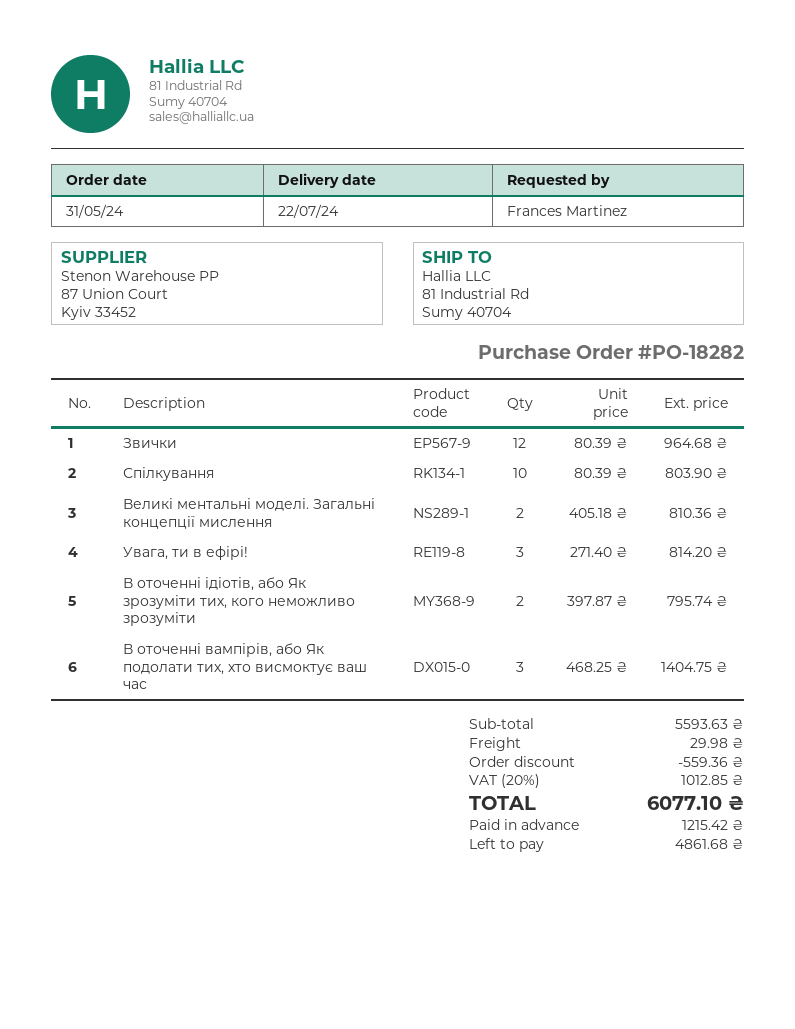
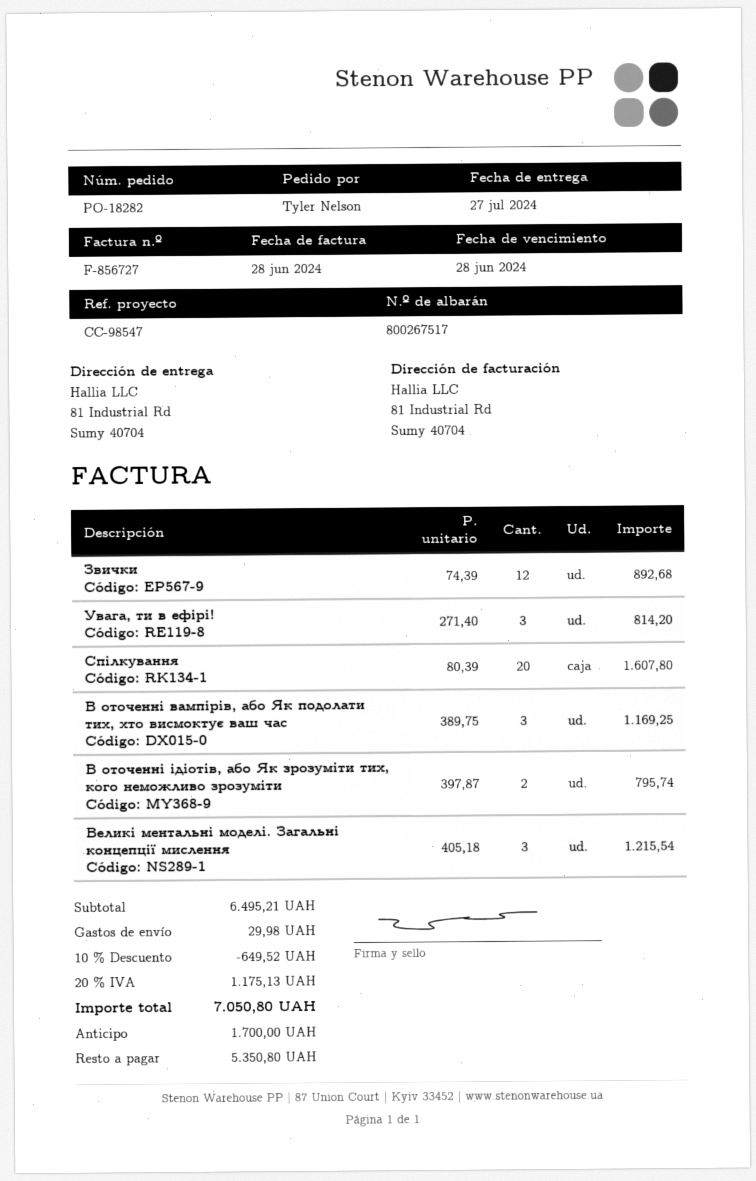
delivery date: 2024-07-22 -> 2024-07-27
ordered by: Frances Martinez -> Tyler Nelson
Звички: 12 x 80.39 = 964.68 -> 12 x 74.39 = 892.68
Спілкування: 10 x 80.39 = 803.90 -> 20 x 80.39 = 1607.80
Великі ментальні моделі. Загальні концепції мислення: 2 x 405.18 = 810.36 -> 3 x 405.18 = 1215.54
В оточенні вампірів, або Як подолати тих, хто висмоктує ваш час: 3 x 468.25 = 1404.75 -> 3 x 389.75 = 1169.25
subtotal: 5593.63 -> 6495.21
discount: 559.36 -> 649.52
tax: 20% = 1012.85 -> 20% = 1175.13
total: 6077.10 -> 7050.80
deposit: 1215.42 -> 1700.00
balance: 4861.68 -> 5350.80

